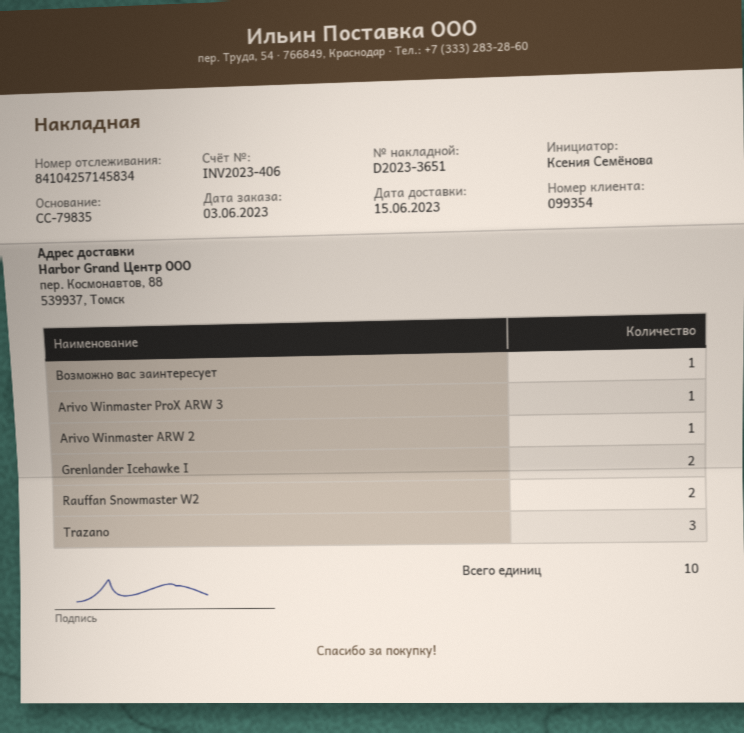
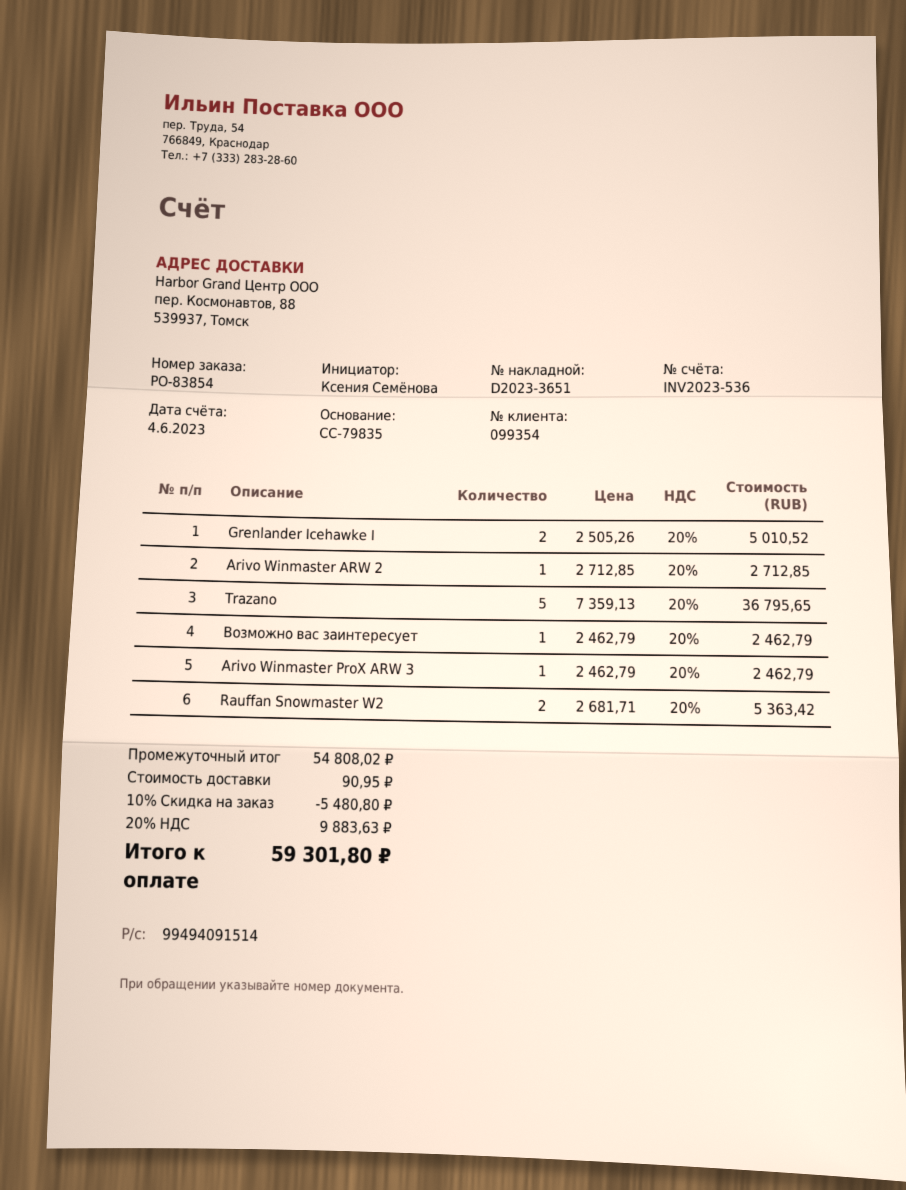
invoice number: INV2023-406 -> INV2023-536
Trazano: 3 -> 5

